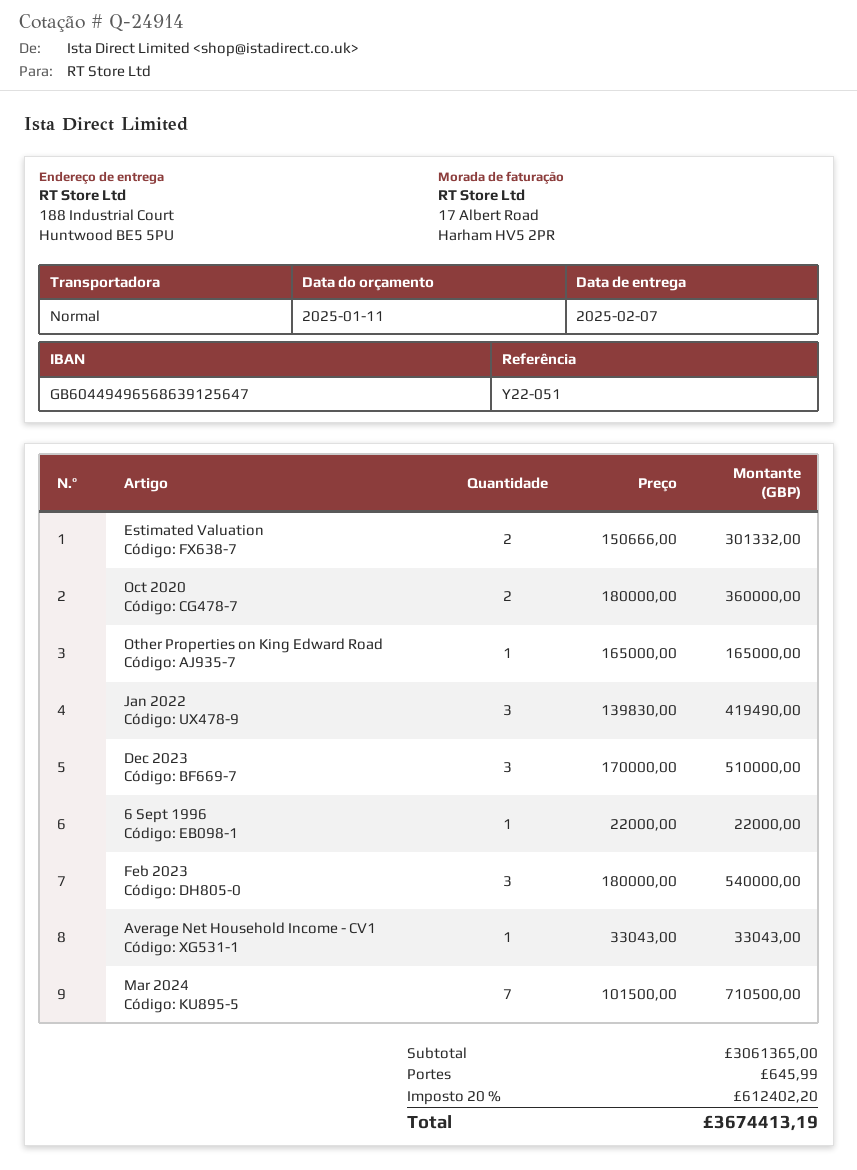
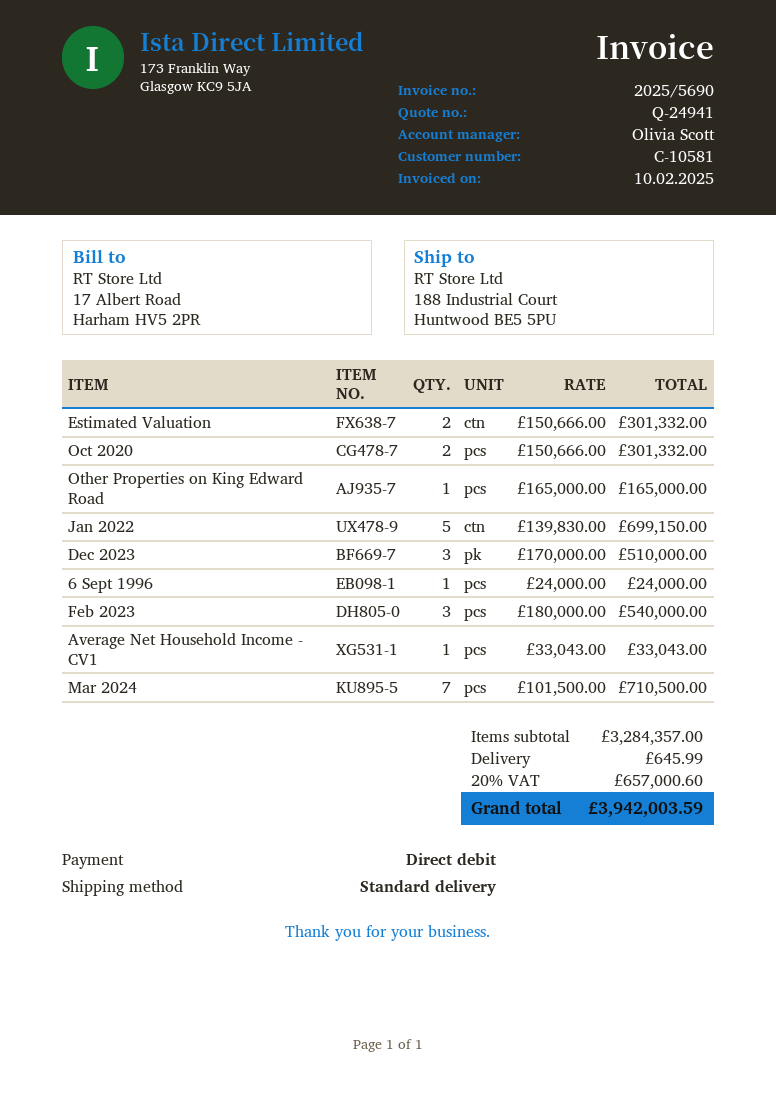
quote number: Q-24914 -> Q-24941
Oct 2020: 2 x 180000.00 = 360000.00 -> 2 x 150666.00 = 301332.00
Jan 2022: 3 x 139830.00 = 419490.00 -> 5 x 139830.00 = 699150.00
6 Sept 1996: 1 x 22000.00 = 22000.00 -> 1 x 24000.00 = 24000.00
subtotal: 3061365.00 -> 3284357.00
tax: 20% = 612402.20 -> 20% = 657000.60
total: 3674413.19 -> 3942003.59

